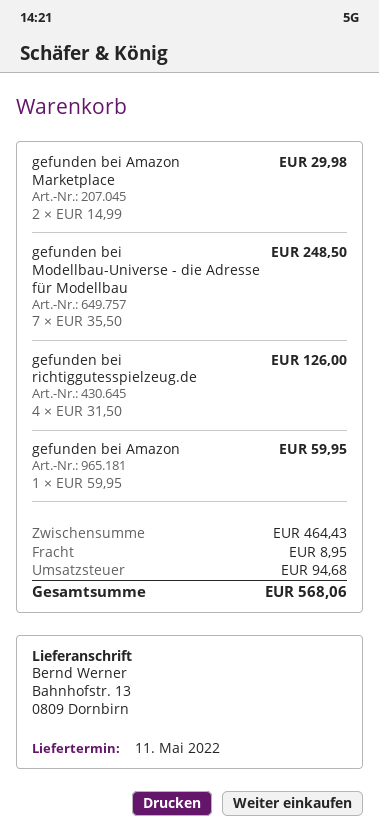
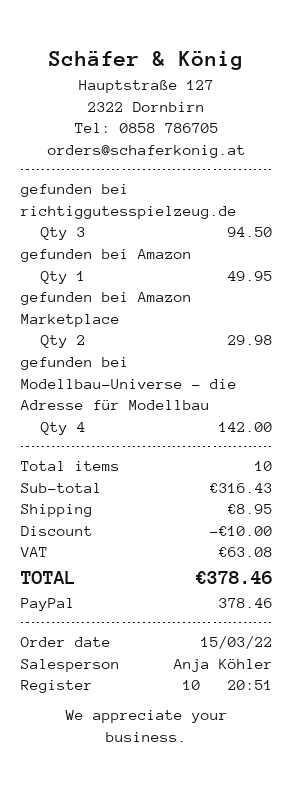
gefunden bei Modellbau-Universe - die Adresse für Modellbau: 7 for 248.50 -> 4 for 142.00
gefunden bei richtiggutesspielzeug.de: 4 for 126.00 -> 3 for 94.50
gefunden bei Amazon: 1 for 59.95 -> 1 for 49.95
subtotal: 464.43 -> 316.43
discount: none -> 10.00
tax: 94.68 -> 63.08
total: 568.06 -> 378.46

